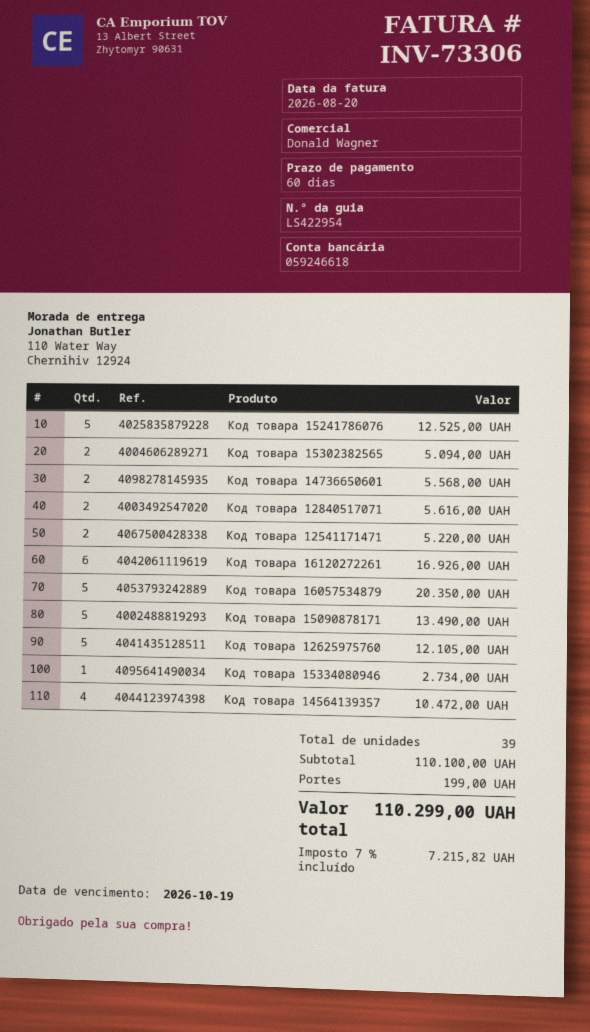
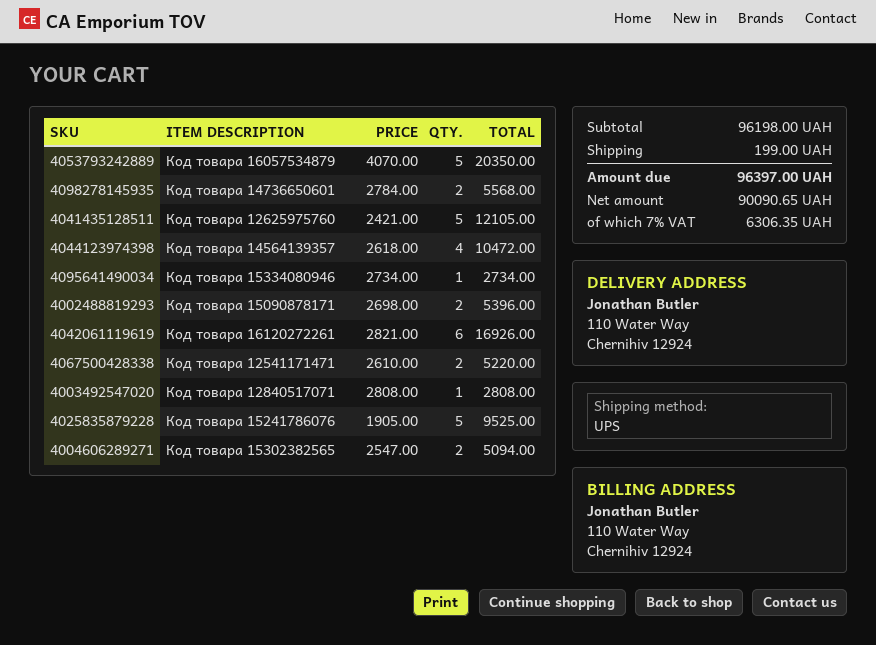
Код товара 15241786076: 5 for 12525.00 -> 5 for 9525.00
Код товара 12840517071: 2 for 5616.00 -> 1 for 2808.00
Код товара 15090878171: 5 for 13490.00 -> 2 for 5396.00
subtotal: 110100.00 -> 96198.00
tax: 7% = 7215.82 -> 7% = 6306.35
total: 110299.00 -> 96397.00

